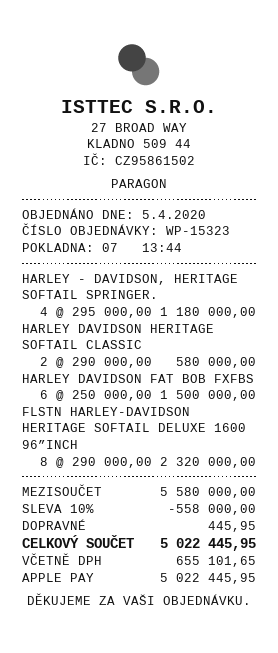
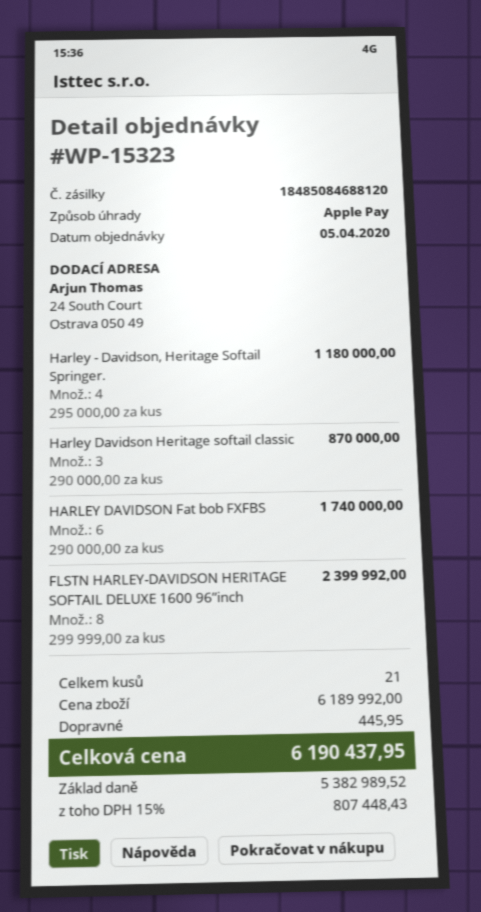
HARLEY DAVIDSON HERITAGE SOFTAIL CLASSIC: 2 x 290000.00 = 580000.00 -> 3 x 290000.00 = 870000.00
HARLEY DAVIDSON FAT BOB FXFBS: 6 x 250000.00 = 1500000.00 -> 6 x 290000.00 = 1740000.00
FLSTN HARLEY-DAVIDSON HERITAGE SOFTAIL DELUXE 1600 96”INCH: 8 x 290000.00 = 2320000.00 -> 8 x 299999.00 = 2399992.00
subtotal: 5580000.00 -> 6189992.00
discount: 10% = 558000.00 -> none
tax: 655101.65 -> 807448.43
total: 5022445.95 -> 6190437.95

